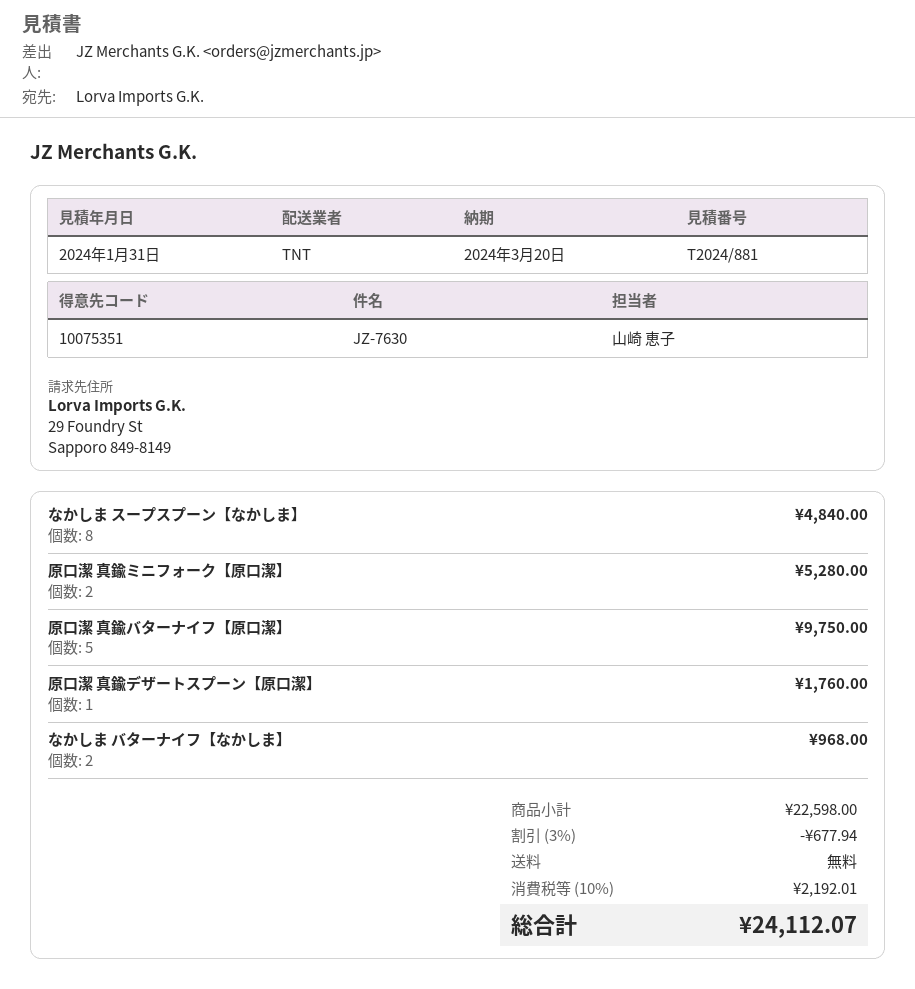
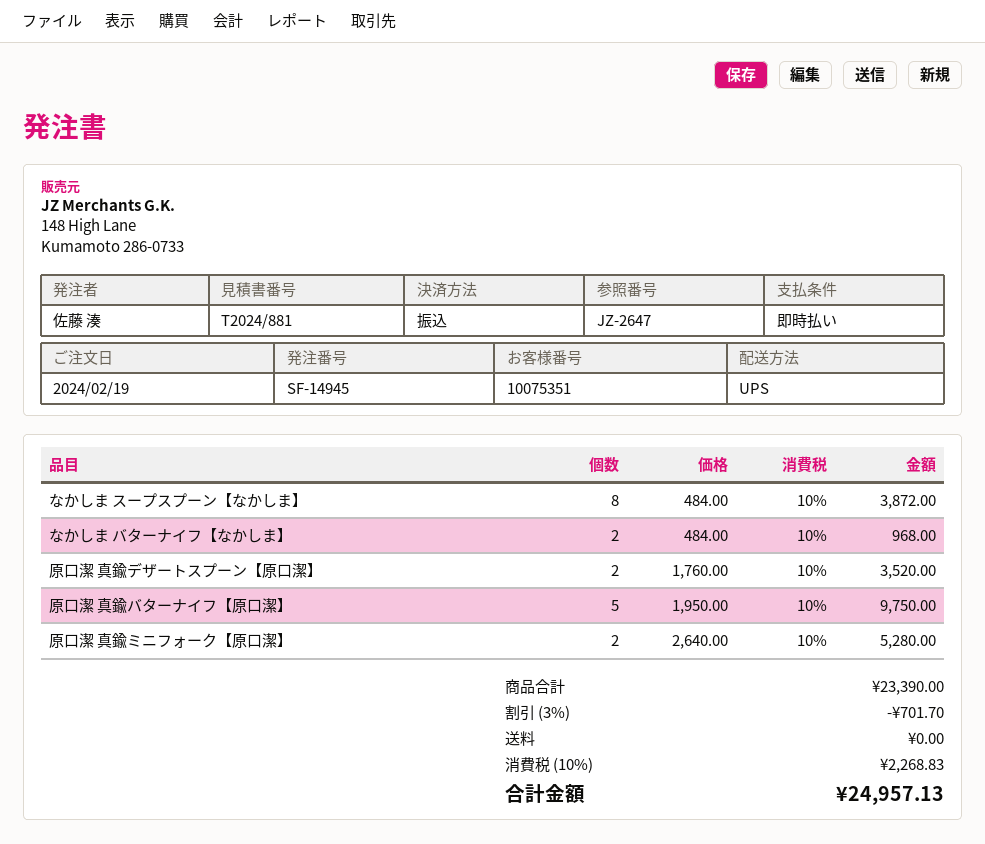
reference: JZ-7630 -> JZ-2647
shipping method: TNT -> UPS
なかしま スープスプーン【なかしま】: 8 for 4840.00 -> 8 for 3872.00
原口潔 真鍮デザートスプーン【原口潔】: 1 for 1760.00 -> 2 for 3520.00
subtotal: 22598.00 -> 23390.00
discount: 3% = 677.94 -> 3% = 701.70
tax: 10% = 2192.01 -> 10% = 2268.83
total: 24112.07 -> 24957.13

